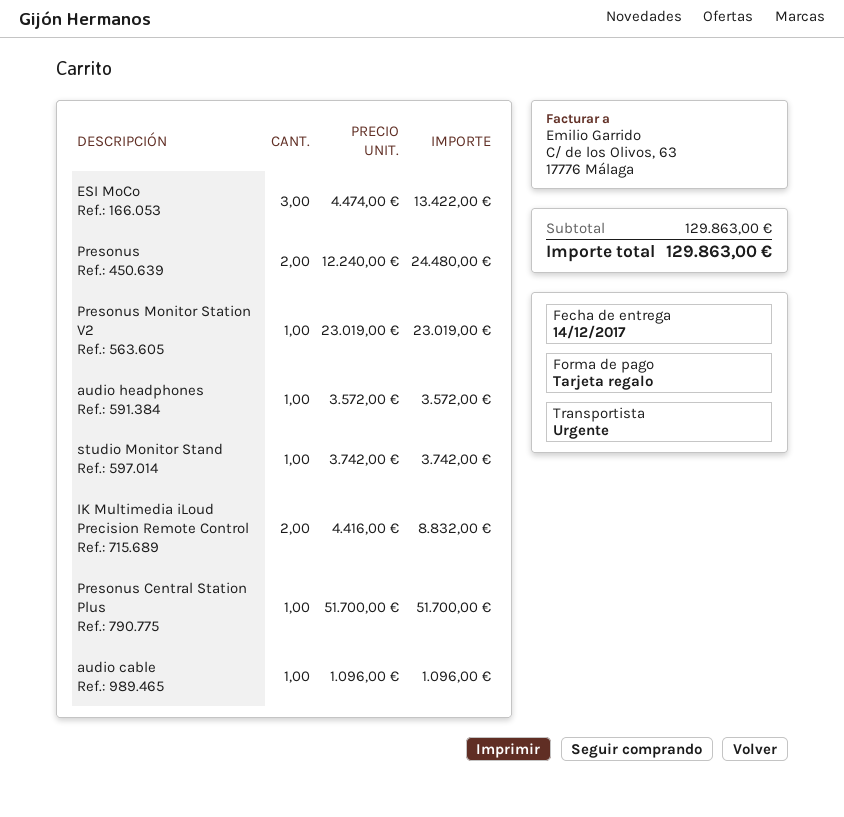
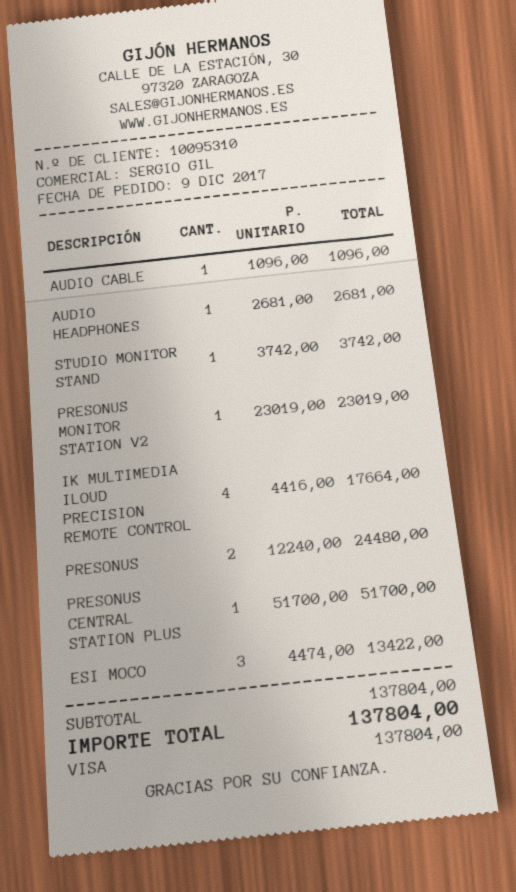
payment method: gift card -> Visa
audio headphones: 1 x 3572.00 = 3572.00 -> 1 x 2681.00 = 2681.00
IK Multimedia iLoud Precision Remote Control: 2 x 4416.00 = 8832.00 -> 4 x 4416.00 = 17664.00
subtotal: 129863.00 -> 137804.00
total: 129863.00 -> 137804.00

